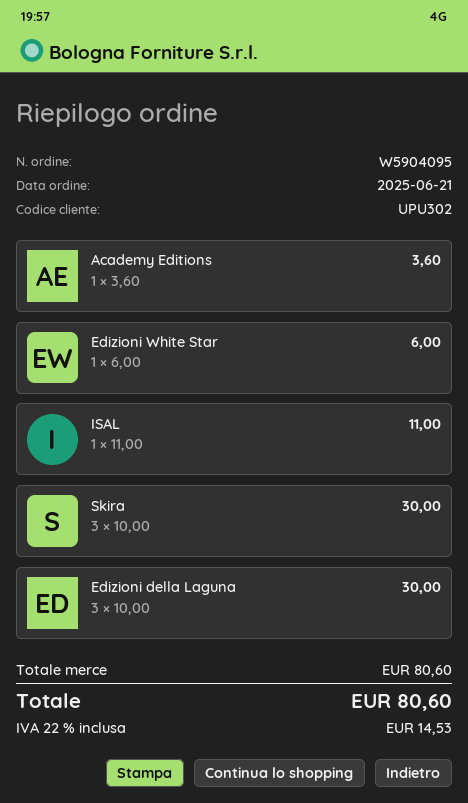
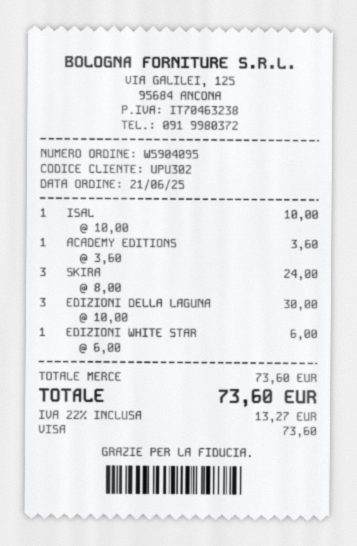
ISAL: 1 x 11.00 = 11.00 -> 1 x 10.00 = 10.00
Skira: 3 x 10.00 = 30.00 -> 3 x 8.00 = 24.00
subtotal: 80.60 -> 73.60
tax: 22% = 14.53 -> 22% = 13.27
total: 80.60 -> 73.60

